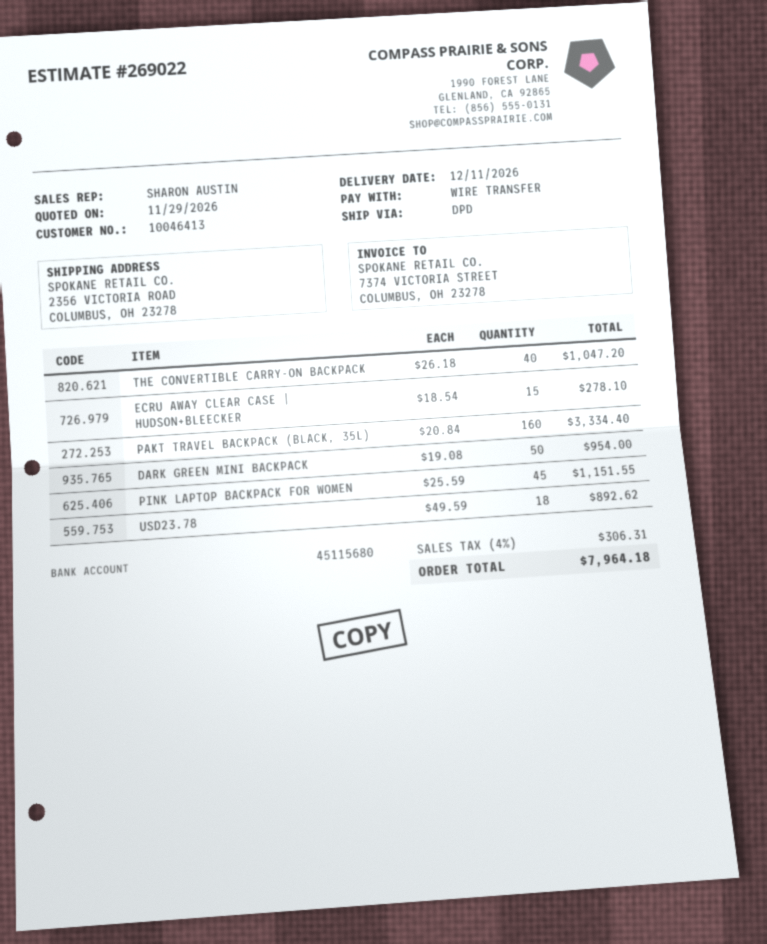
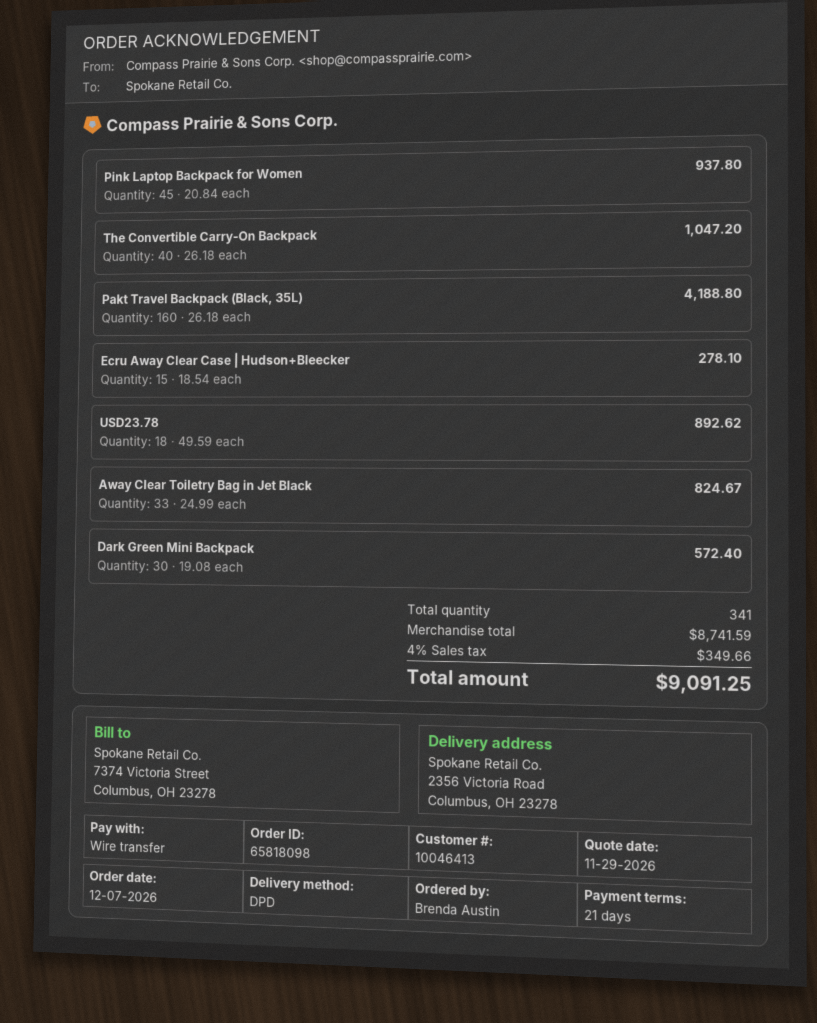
PAKT TRAVEL BACKPACK (BLACK, 35L): 160 x 20.84 = 3334.40 -> 160 x 26.18 = 4188.80
DARK GREEN MINI BACKPACK: 50 x 19.08 = 954.00 -> 30 x 19.08 = 572.40
PINK LAPTOP BACKPACK FOR WOMEN: 45 x 25.59 = 1151.55 -> 45 x 20.84 = 937.80
Away Clear Toiletry Bag in Jet Black: none -> 33 x 24.99 = 824.67
tax: 4% = 306.31 -> 4% = 349.66
total: 7964.18 -> 9091.25

